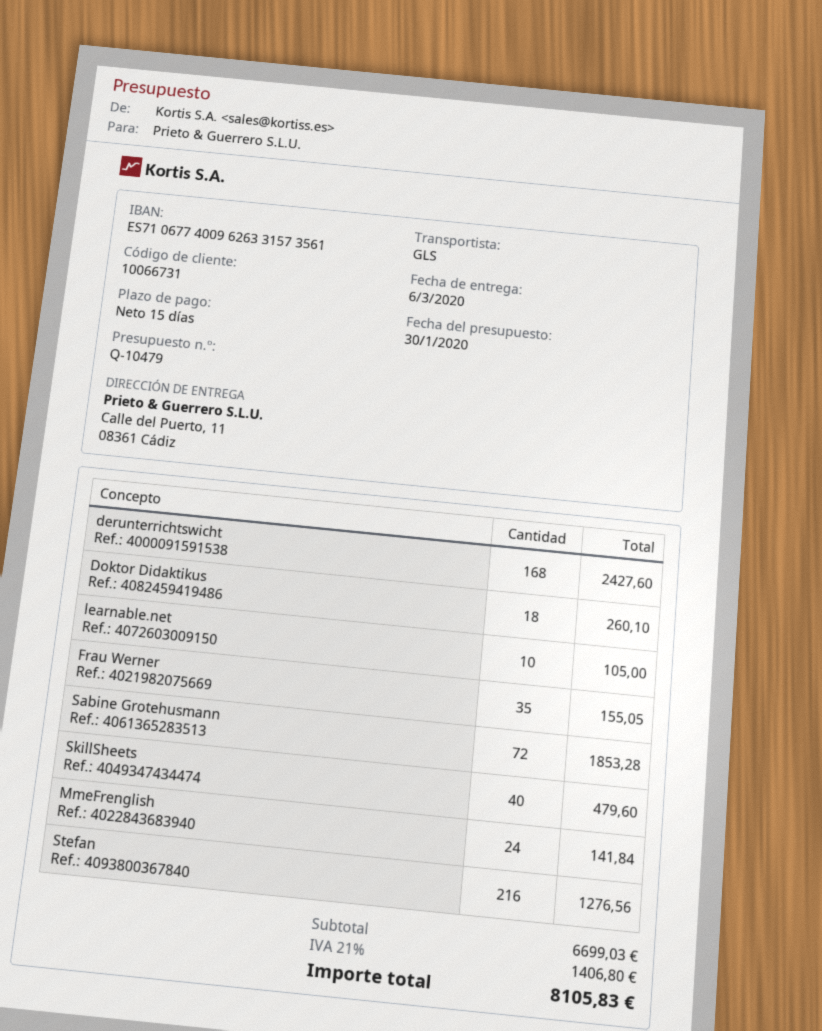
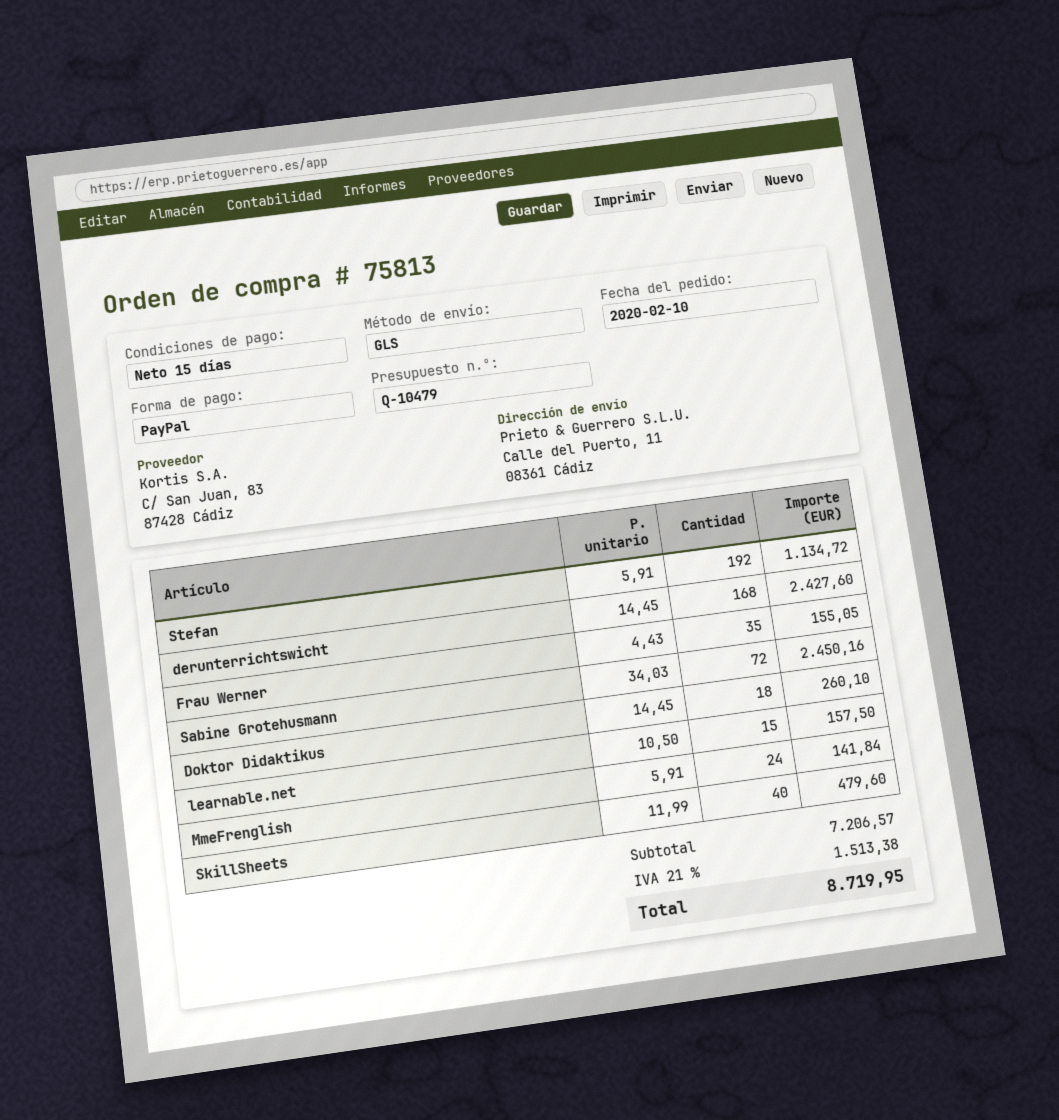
learnable.net: 10 for 105.00 -> 15 for 157.50
Sabine Grotehusmann: 72 for 1853.28 -> 72 for 2450.16
Stefan: 216 for 1276.56 -> 192 for 1134.72
subtotal: 6699.03 -> 7206.57
tax: 21% = 1406.80 -> 21% = 1513.38
total: 8105.83 -> 8719.95

